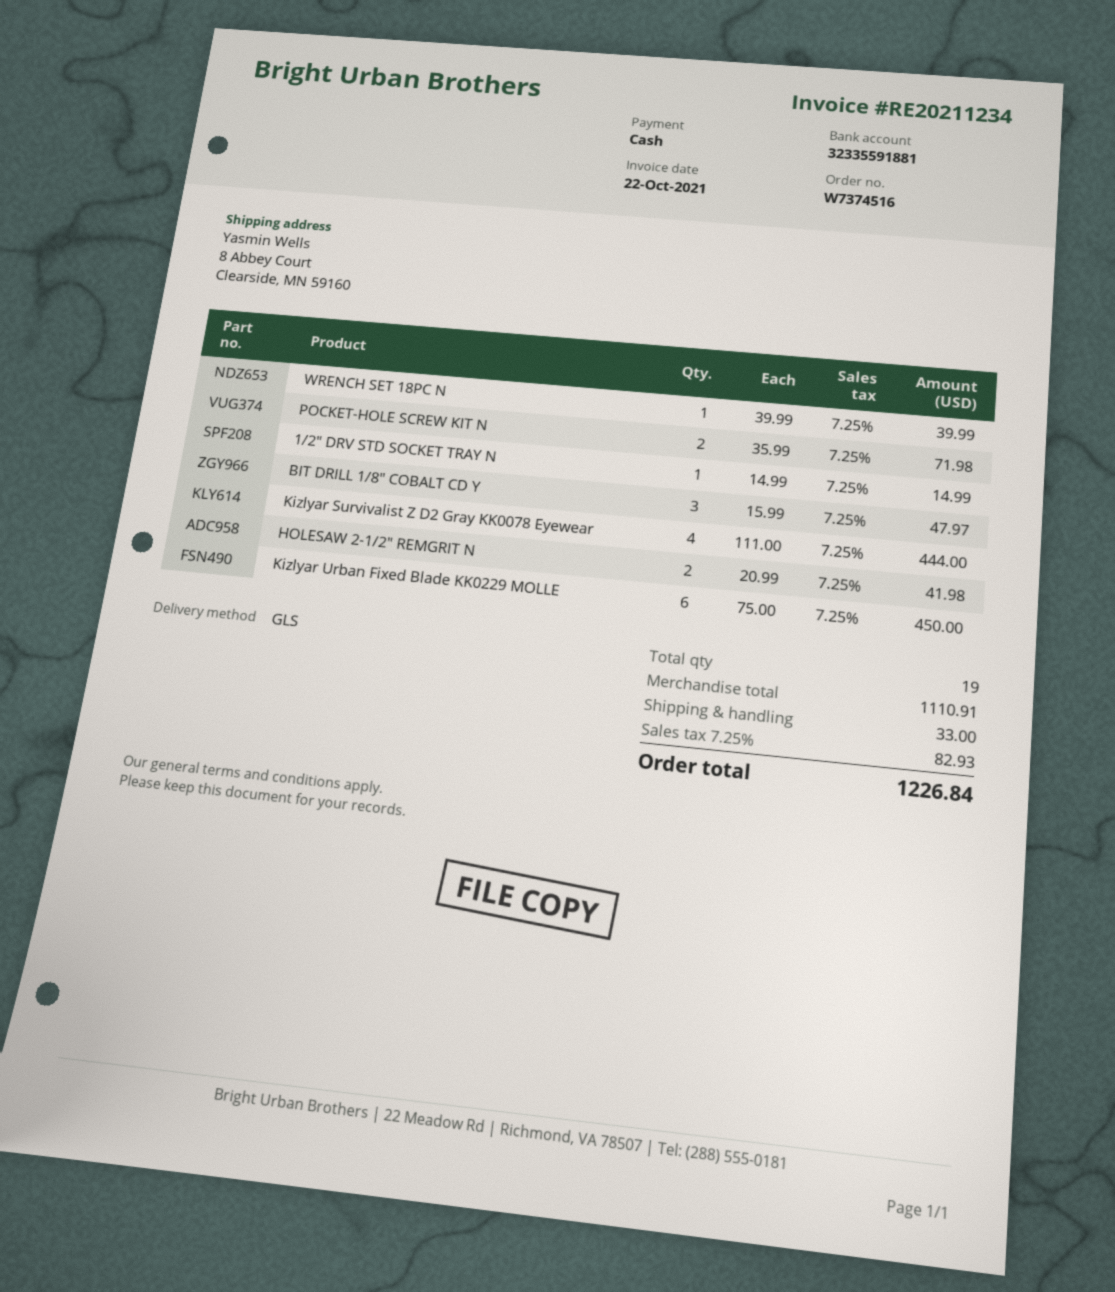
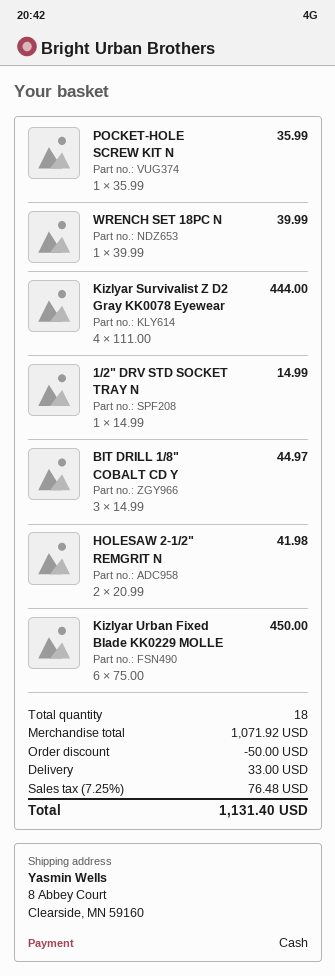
POCKET-HOLE SCREW KIT N: 2 x 35.99 = 71.98 -> 1 x 35.99 = 35.99
BIT DRILL 1/8" COBALT CD Y: 3 x 15.99 = 47.97 -> 3 x 14.99 = 44.97
total quantity: 19 -> 18
subtotal: 1110.91 -> 1071.92
discount: none -> 50.00
tax: 7.25% = 82.93 -> 7.25% = 76.48
total: 1226.84 -> 1131.40

